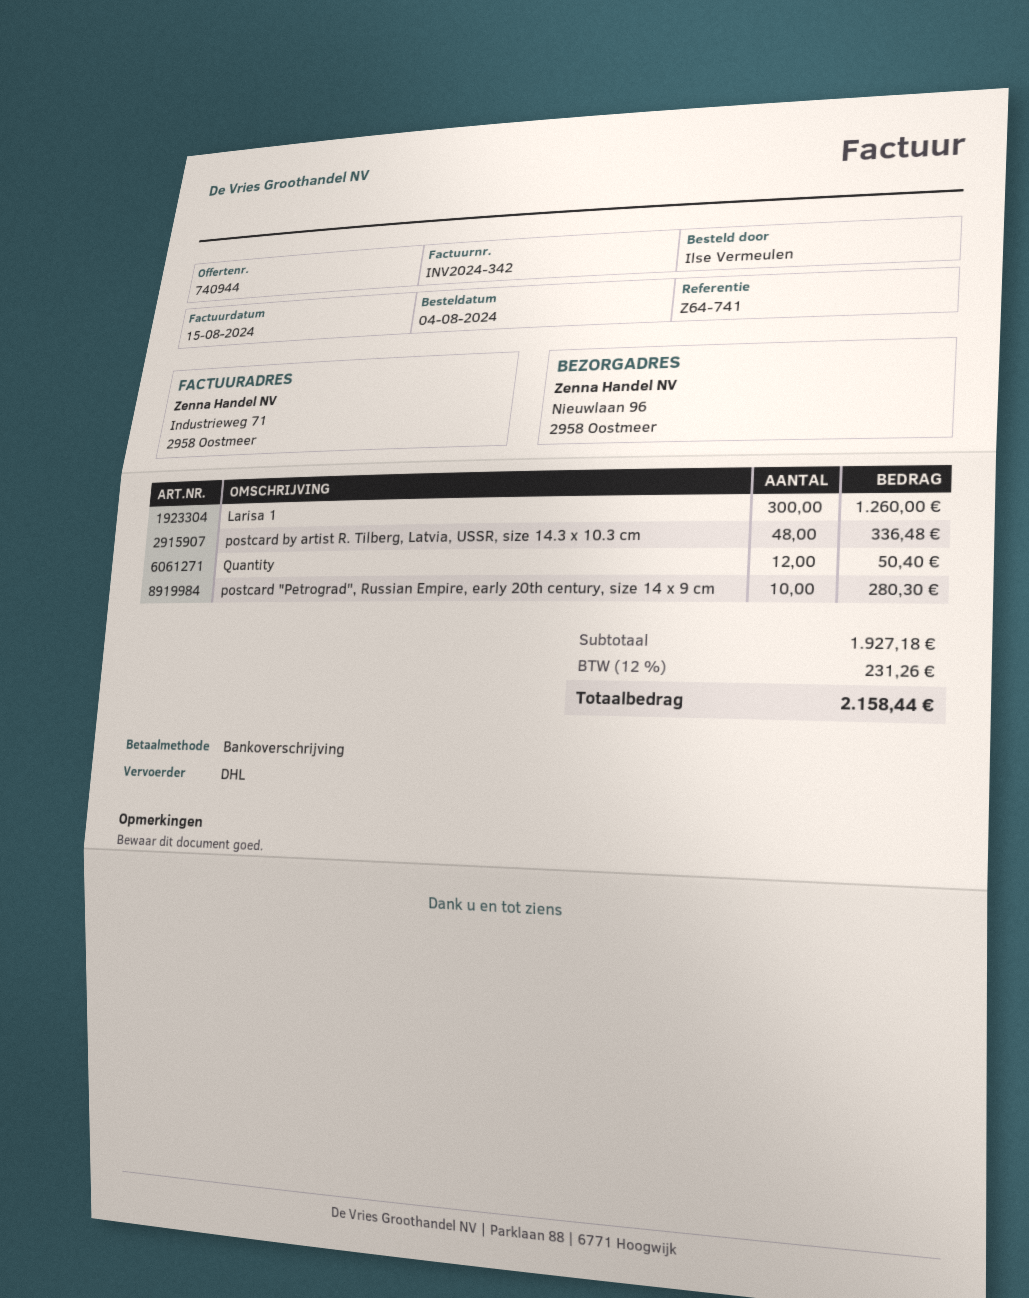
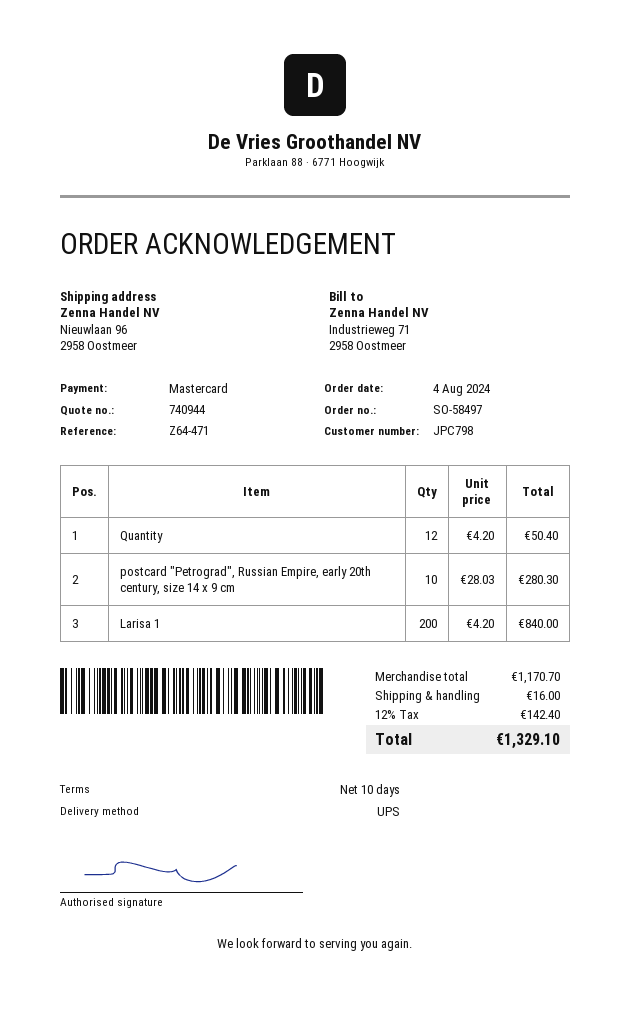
reference: Z64-741 -> Z64-471
payment method: bank transfer -> Mastercard
shipping method: DHL -> UPS
Larisa 1: 300 for 1260.00 -> 200 for 840.00
postcard by artist R. Tilberg, Latvia, USSR, size 14.3 x 10.3 cm: 48 for 336.48 -> none
subtotal: 1927.18 -> 1170.70
shipping: none -> 16.00
tax: 12% = 231.26 -> 12% = 142.40
total: 2158.44 -> 1329.10

